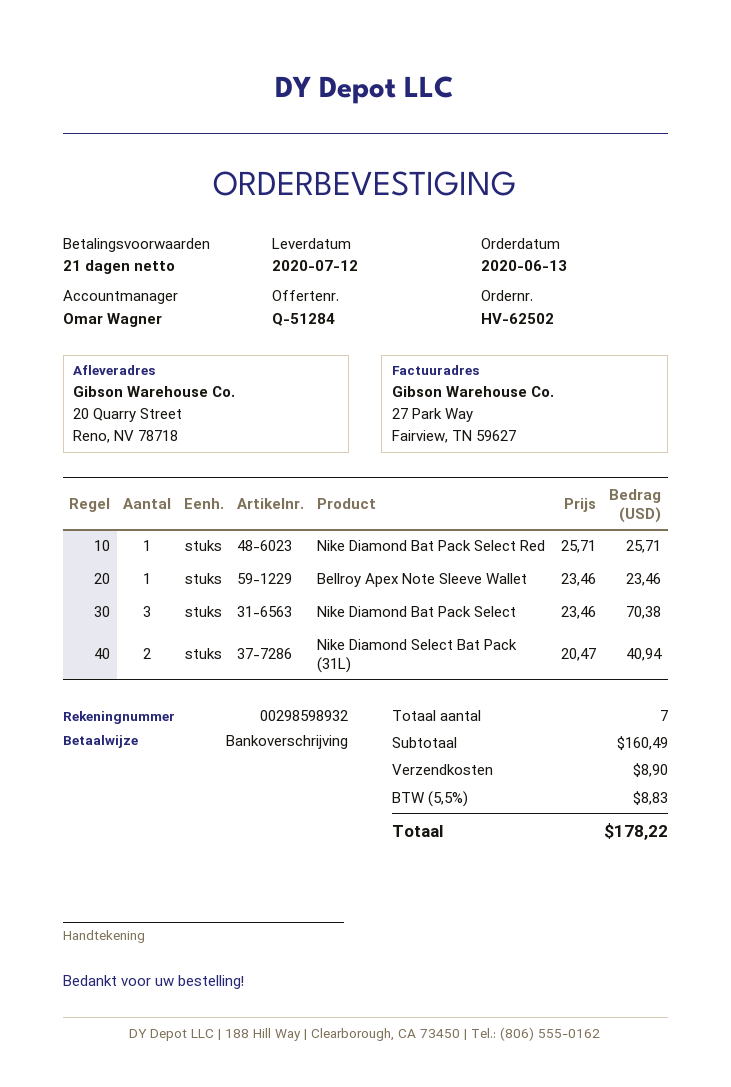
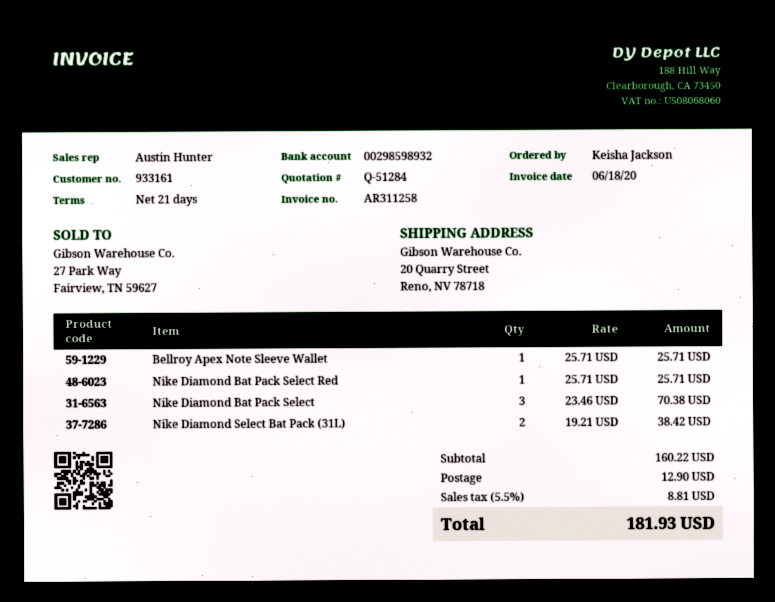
sales rep: Omar Wagner -> Austin Hunter
Bellroy Apex Note Sleeve Wallet: 1 x 23.46 = 23.46 -> 1 x 25.71 = 25.71
Nike Diamond Select Bat Pack (31L): 2 x 20.47 = 40.94 -> 2 x 19.21 = 38.42
subtotal: 160.49 -> 160.22
shipping: 8.90 -> 12.90
tax: 5.5% = 8.83 -> 5.5% = 8.81
total: 178.22 -> 181.93

